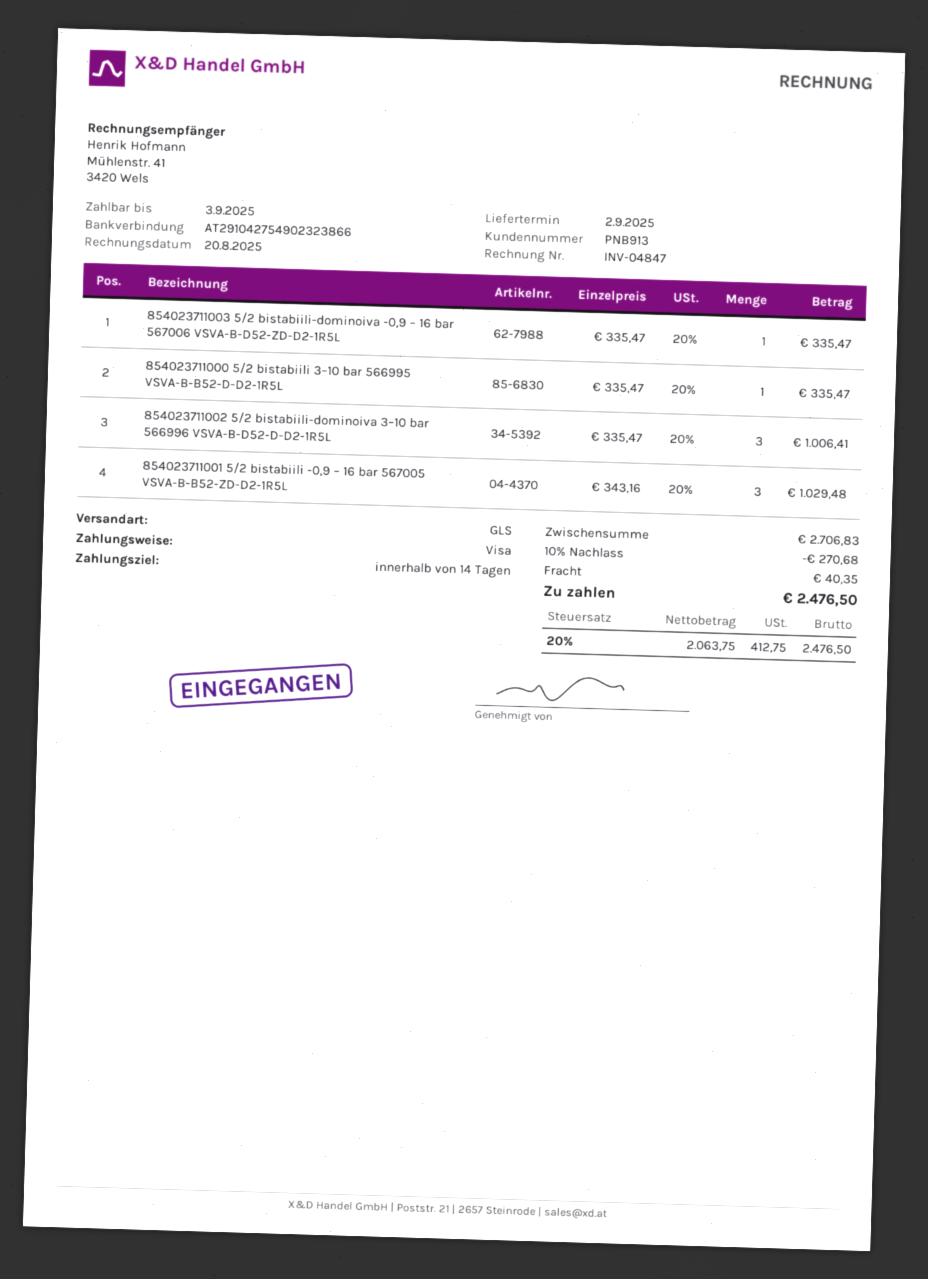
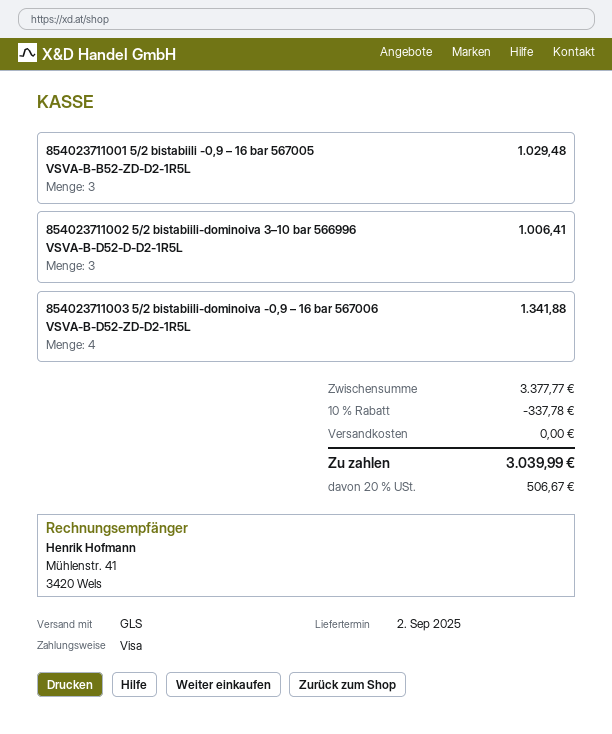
854023711003 5/2 bistabiili-dominoiva -0,9 – 16 bar 567006 VSVA-B-D52-ZD-D2-1R5L: 1 for 335.47 -> 4 for 1341.88
854023711000 5/2 bistabiili 3–10 bar 566995 VSVA-B-B52-D-D2-1R5L: 1 for 335.47 -> none
subtotal: 2706.83 -> 3377.77
discount: 10% = 270.68 -> 10% = 337.78
shipping: 40.35 -> 0.00
tax: 20% = 412.75 -> 20% = 506.67
total: 2476.50 -> 3039.99

